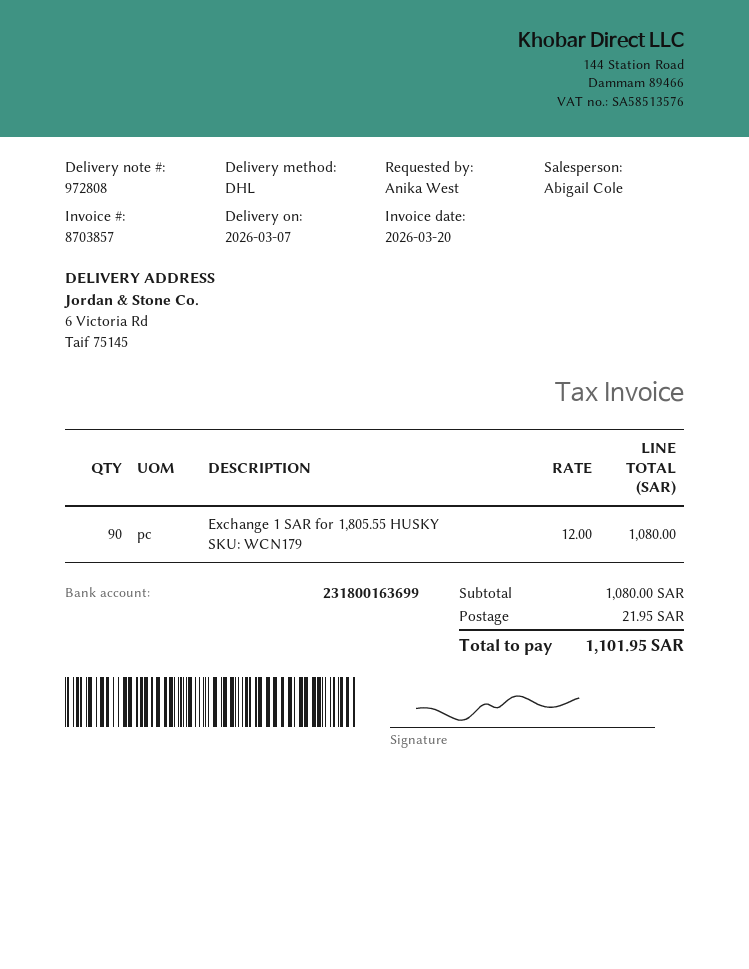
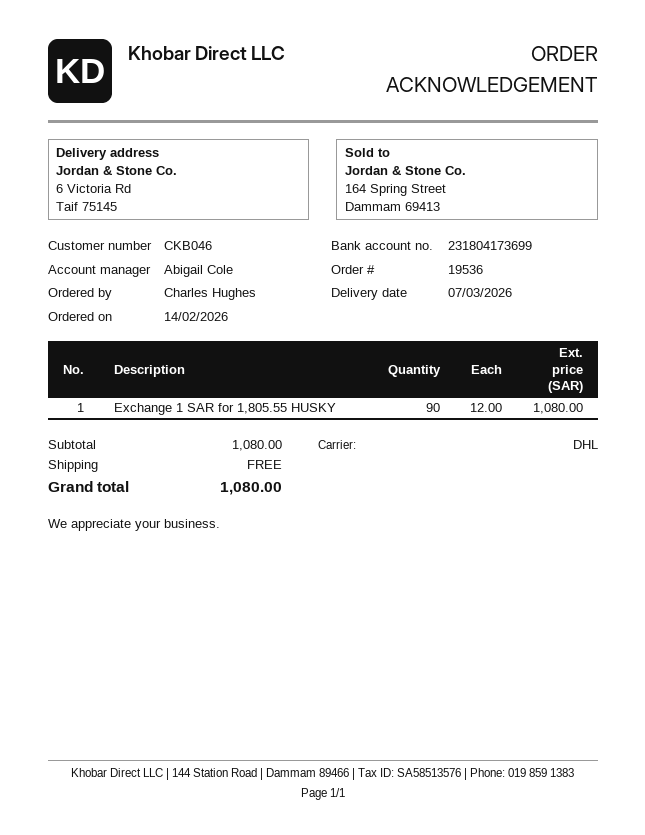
ordered by: Anika West -> Charles Hughes
bank account: 231800163699 -> 231804173699
shipping: 21.95 -> 0.00
total: 1101.95 -> 1080.00

